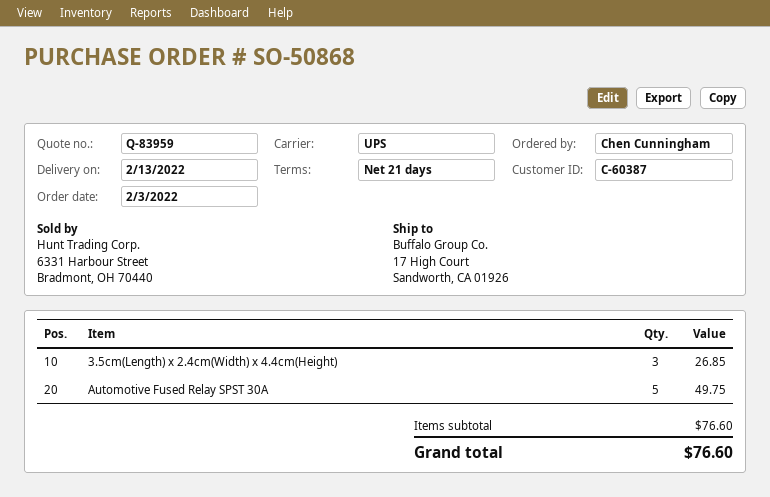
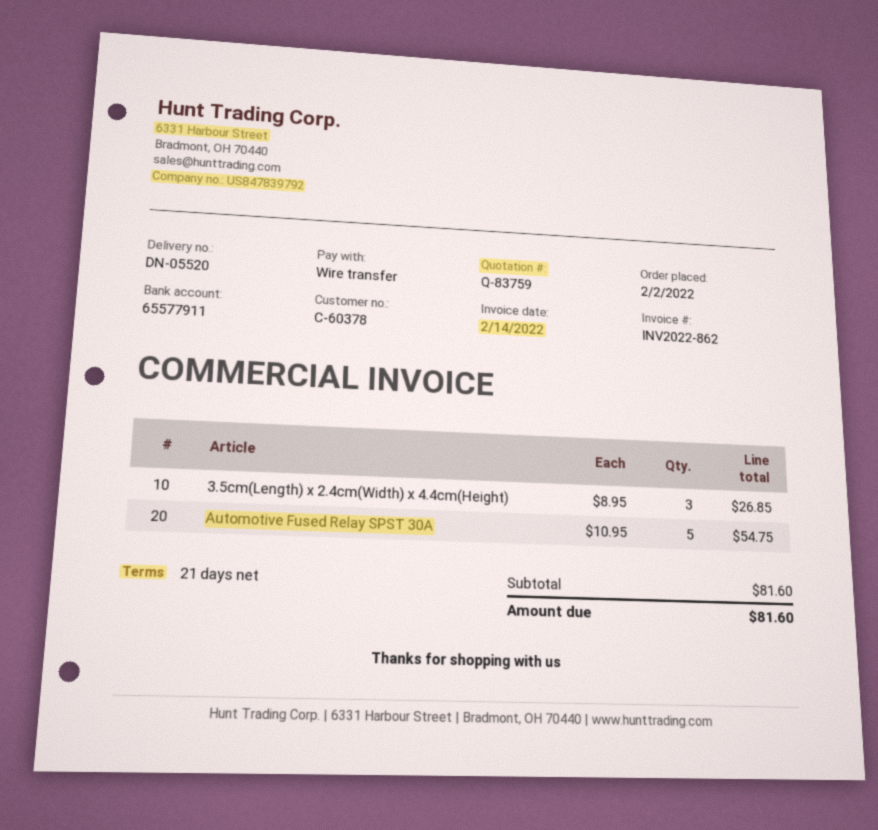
quote number: Q-83959 -> Q-83759
order date: 2022-02-03 -> 2022-02-02
customer number: C-60387 -> C-60378
Automotive Fused Relay SPST 30A: 5 for 49.75 -> 5 for 54.75
subtotal: 76.60 -> 81.60
total: 76.60 -> 81.60

